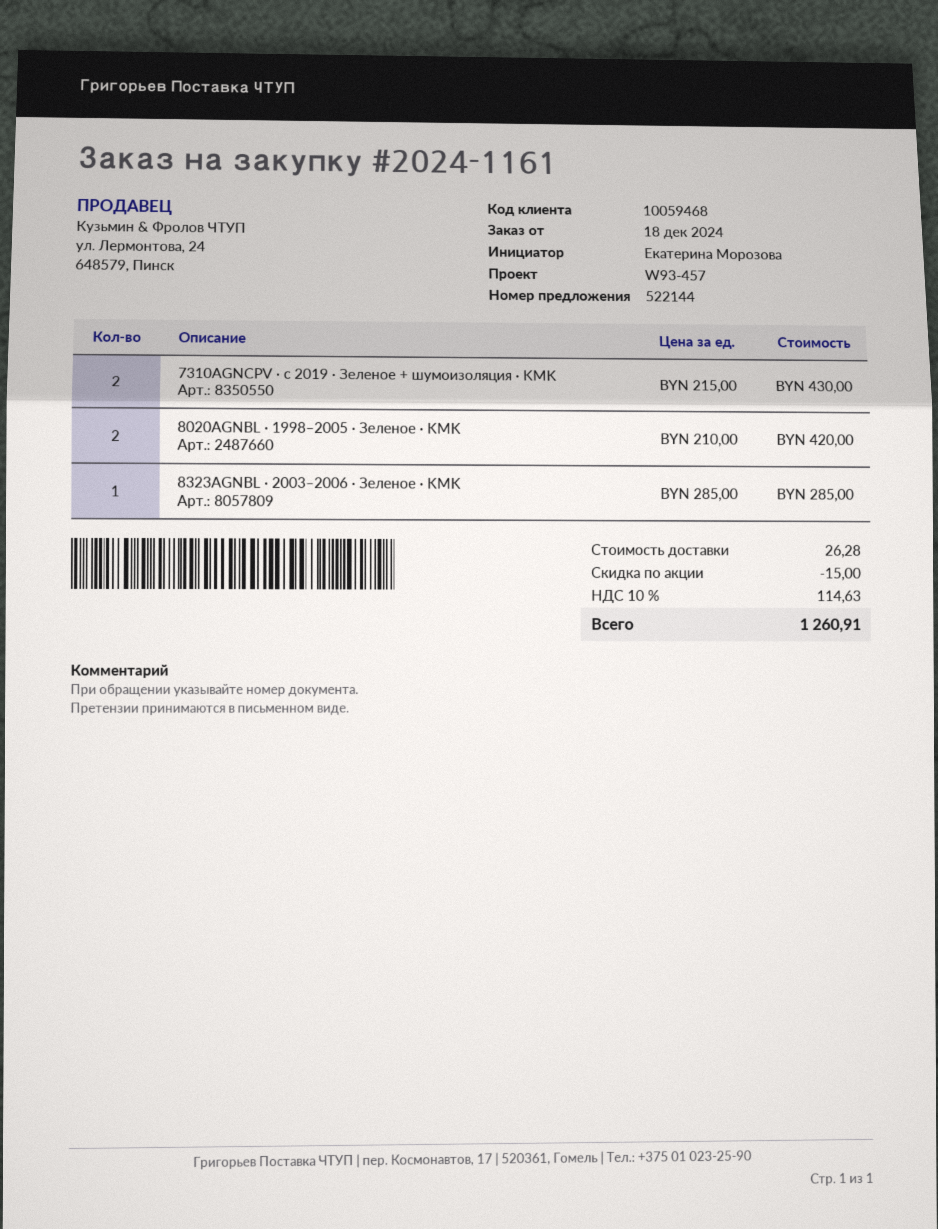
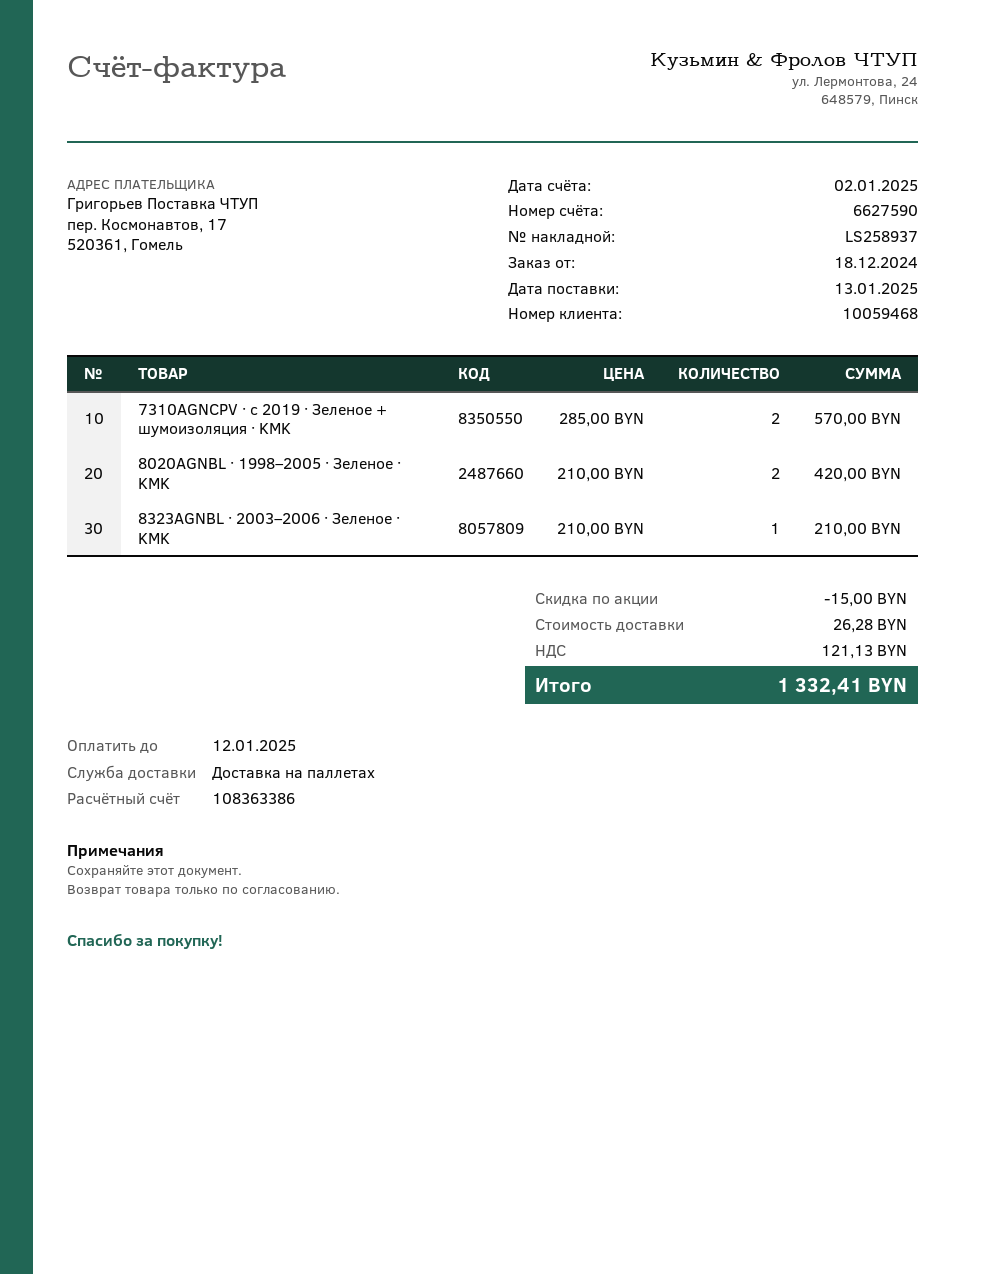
7310AGNCPV · с 2019 · Зеленое + шумоизоляция · KMK: 2 x 215.00 = 430.00 -> 2 x 285.00 = 570.00
8323AGNBL · 2003–2006 · Зеленое · KMK: 1 x 285.00 = 285.00 -> 1 x 210.00 = 210.00
tax: 114.63 -> 121.13
total: 1260.91 -> 1332.41

